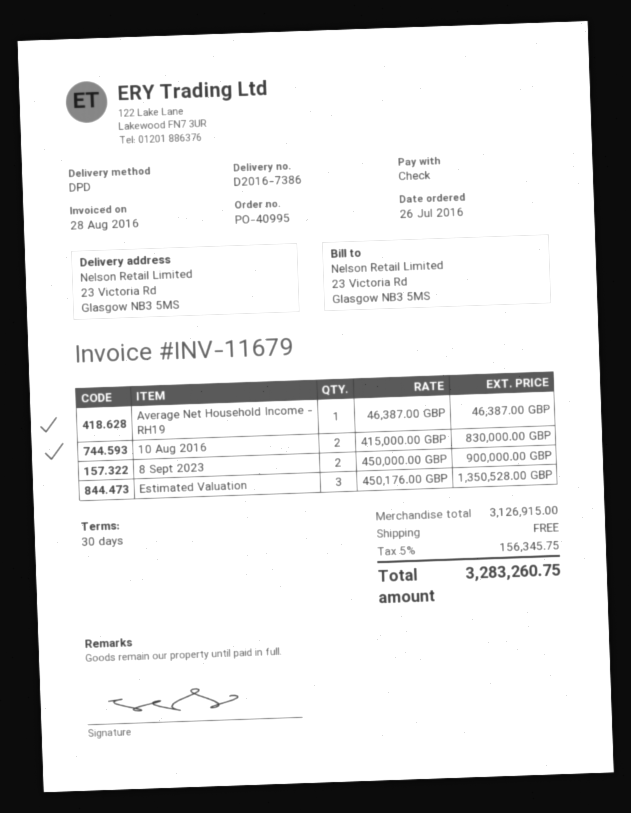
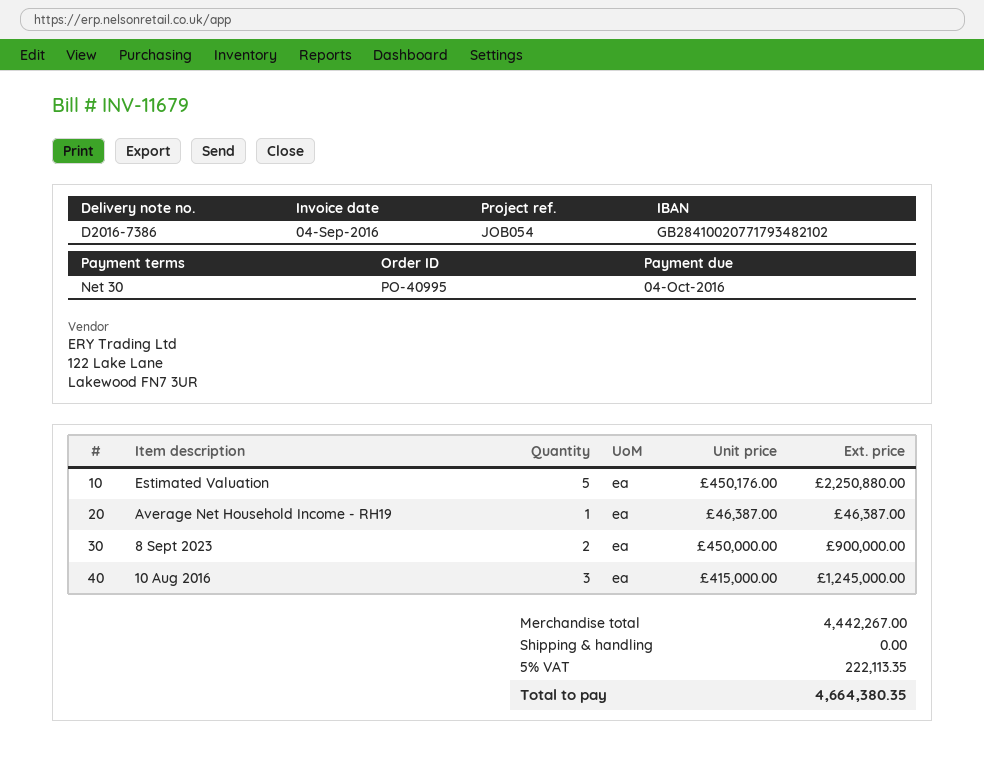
invoice date: 2016-08-28 -> 2016-09-04
10 Aug 2016: 2 x 415000.00 = 830000.00 -> 3 x 415000.00 = 1245000.00
Estimated Valuation: 3 x 450176.00 = 1350528.00 -> 5 x 450176.00 = 2250880.00
subtotal: 3126915.00 -> 4442267.00
tax: 5% = 156345.75 -> 5% = 222113.35
total: 3283260.75 -> 4664380.35

